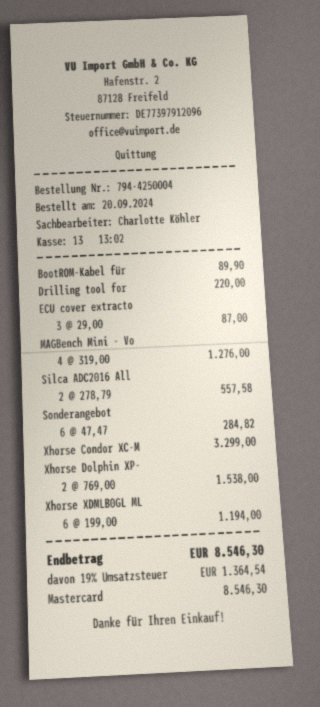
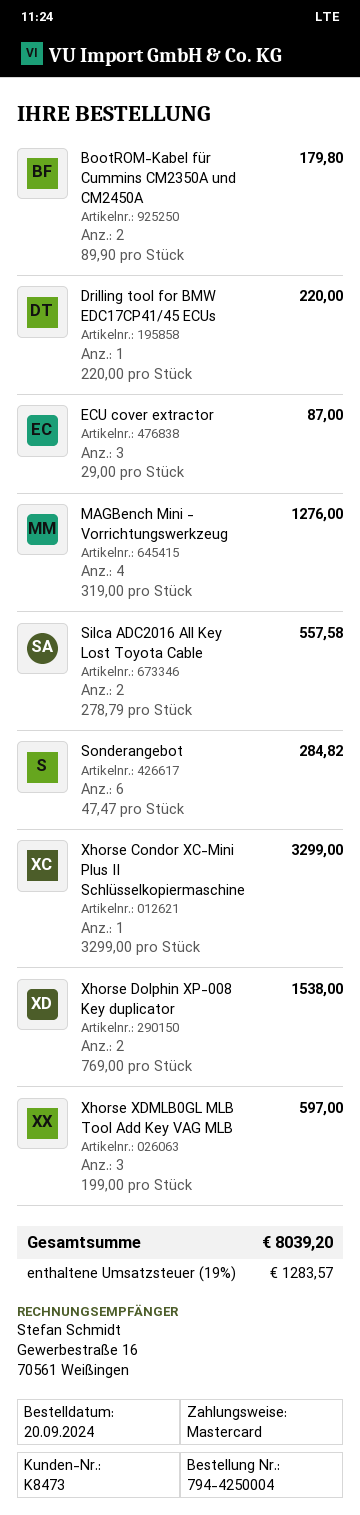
BootROM-Kabel für: 1 x 89.90 = 89.90 -> 2 x 89.90 = 179.80
Xhorse XDMLB0GL ML: 6 x 199.00 = 1194.00 -> 3 x 199.00 = 597.00
tax: 19% = 1364.54 -> 19% = 1283.57
total: 8546.30 -> 8039.20

